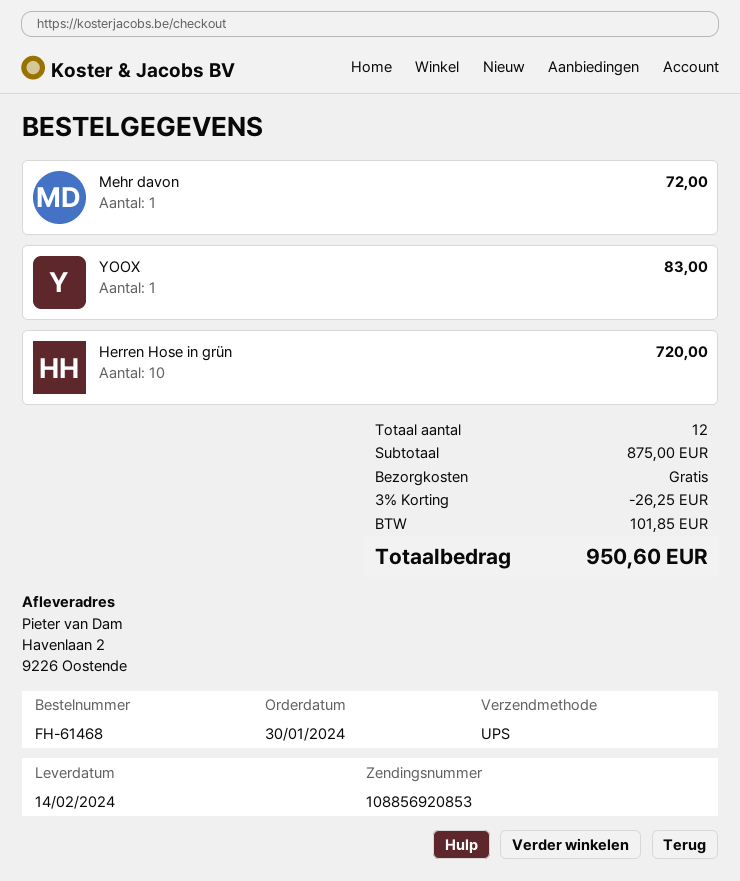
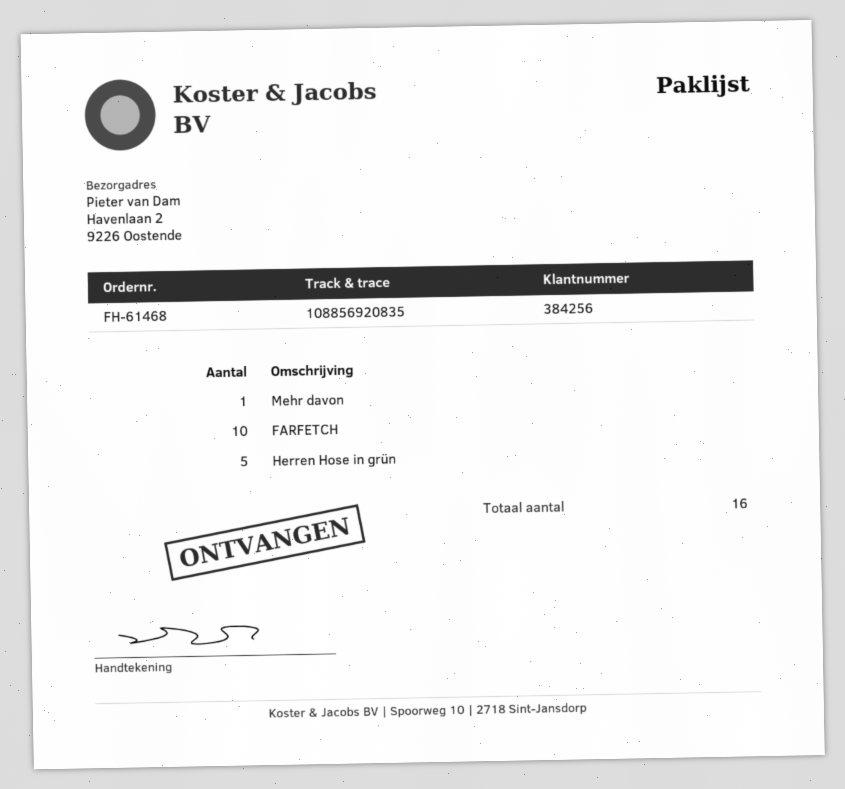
tracking number: 108856920853 -> 108856920835
YOOX: 1 -> none
Herren Hose in grün: 10 -> 5
FARFETCH: none -> 10
total quantity: 12 -> 16

